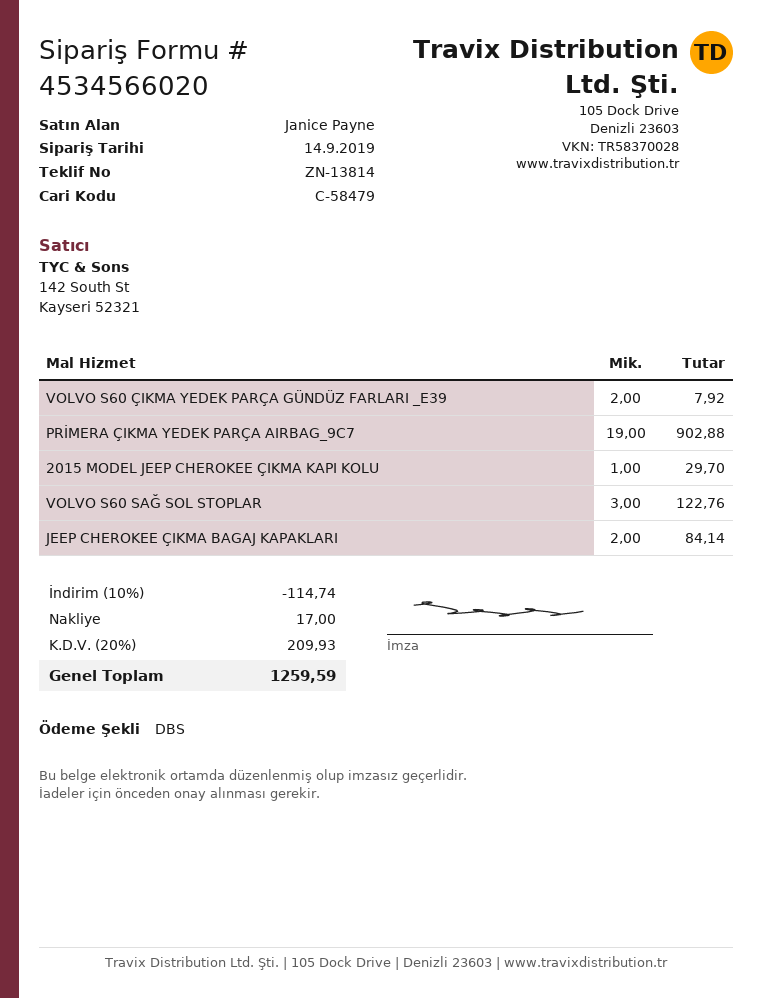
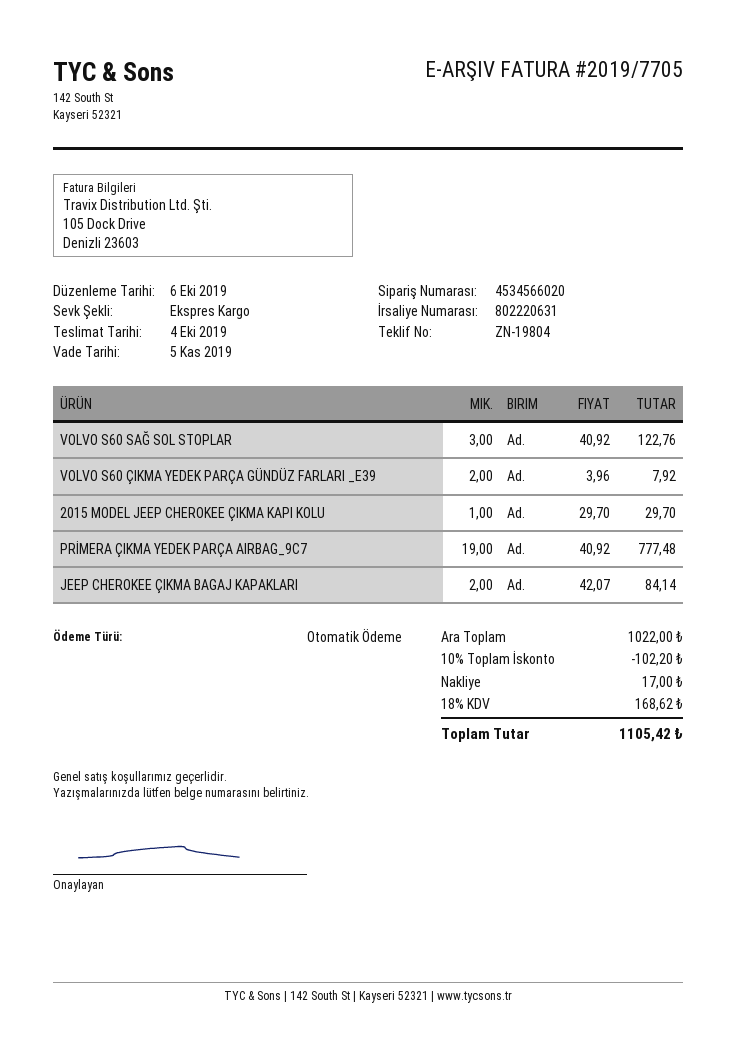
quote number: ZN-13814 -> ZN-19804
PRİMERA ÇIKMA YEDEK PARÇA AIRBAG_9C7: 19 for 902.88 -> 19 for 777.48
discount: 10% = 114.74 -> 10% = 102.20
tax: 20% = 209.93 -> 18% = 168.62
total: 1259.59 -> 1105.42

